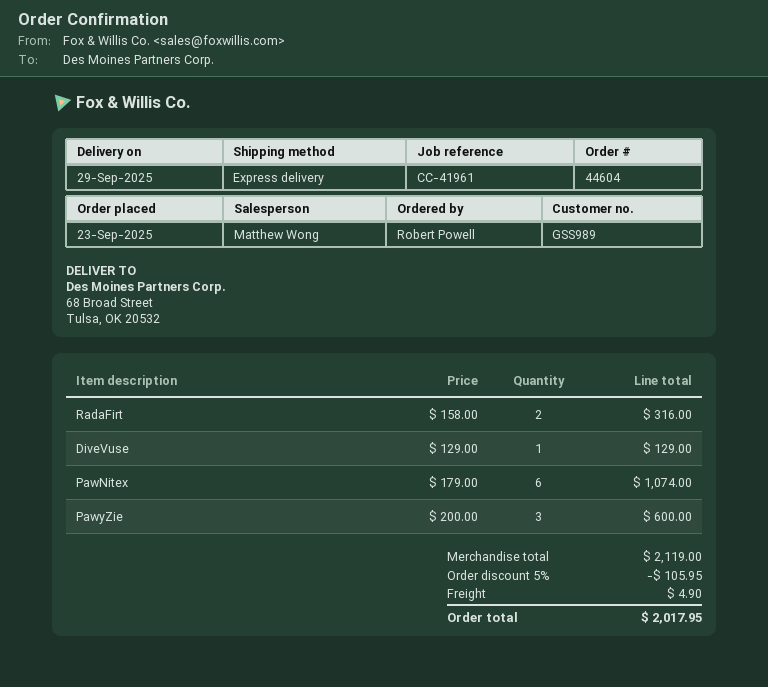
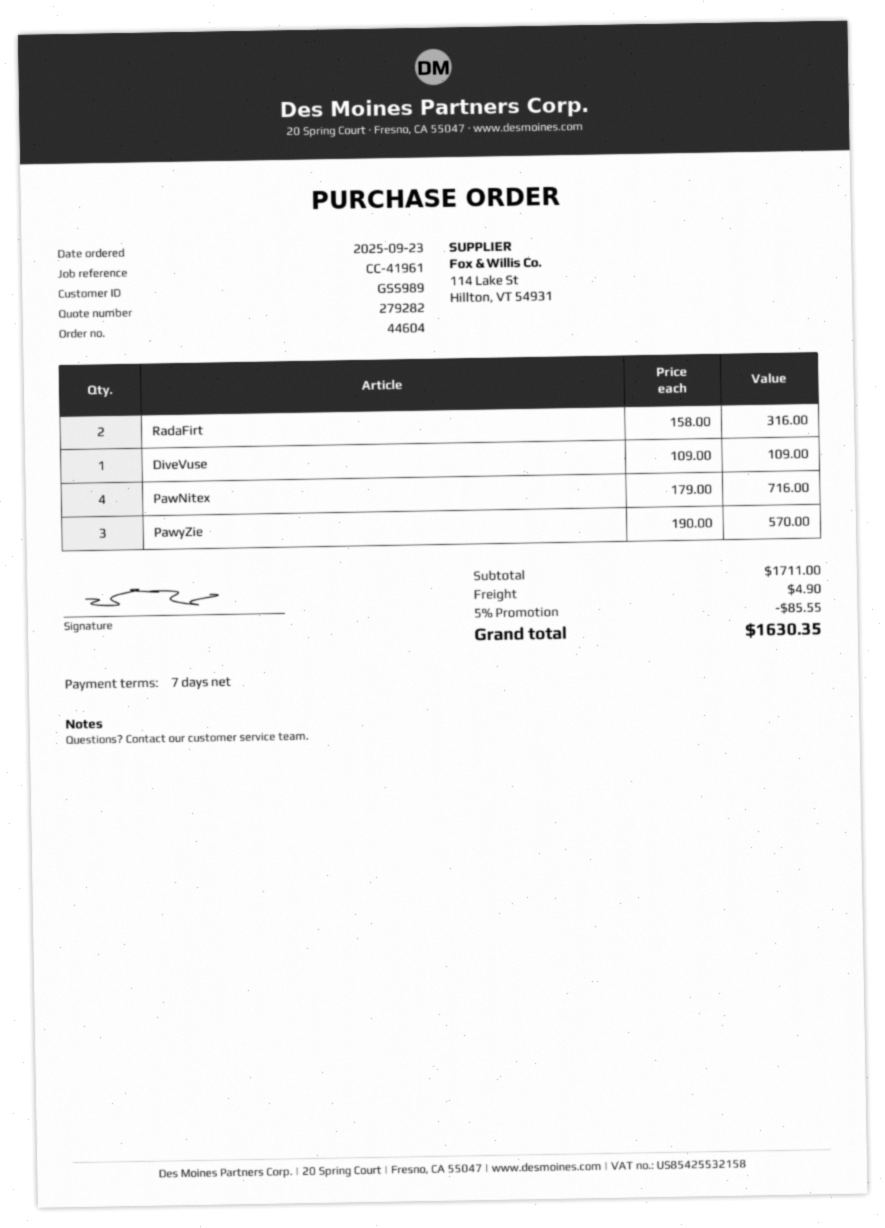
DiveVuse: 1 x 129.00 = 129.00 -> 1 x 109.00 = 109.00
PawNitex: 6 x 179.00 = 1074.00 -> 4 x 179.00 = 716.00
PawyZie: 3 x 200.00 = 600.00 -> 3 x 190.00 = 570.00
subtotal: 2119.00 -> 1711.00
discount: 5% = 105.95 -> 5% = 85.55
total: 2017.95 -> 1630.35

